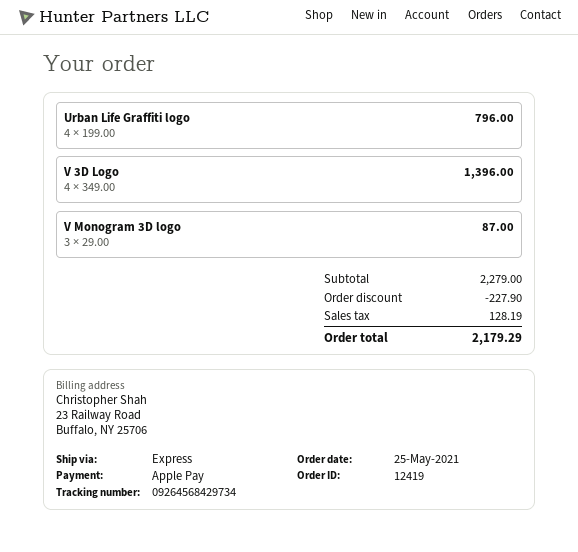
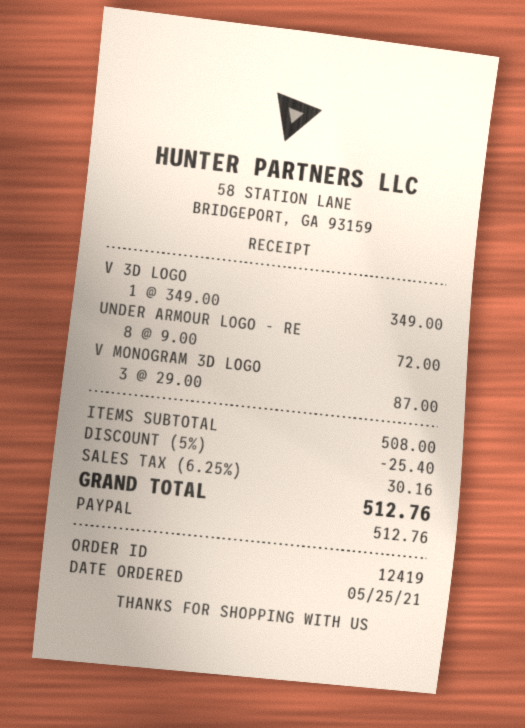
payment method: Apple Pay -> PayPal
Urban Life Graffiti logo: 4 x 199.00 = 796.00 -> none
V 3D Logo: 4 x 349.00 = 1396.00 -> 1 x 349.00 = 349.00
UNDER ARMOUR LOGO - RE: none -> 8 x 9.00 = 72.00
subtotal: 2279.00 -> 508.00
discount: 227.90 -> 25.40
tax: 128.19 -> 30.16
total: 2179.29 -> 512.76

